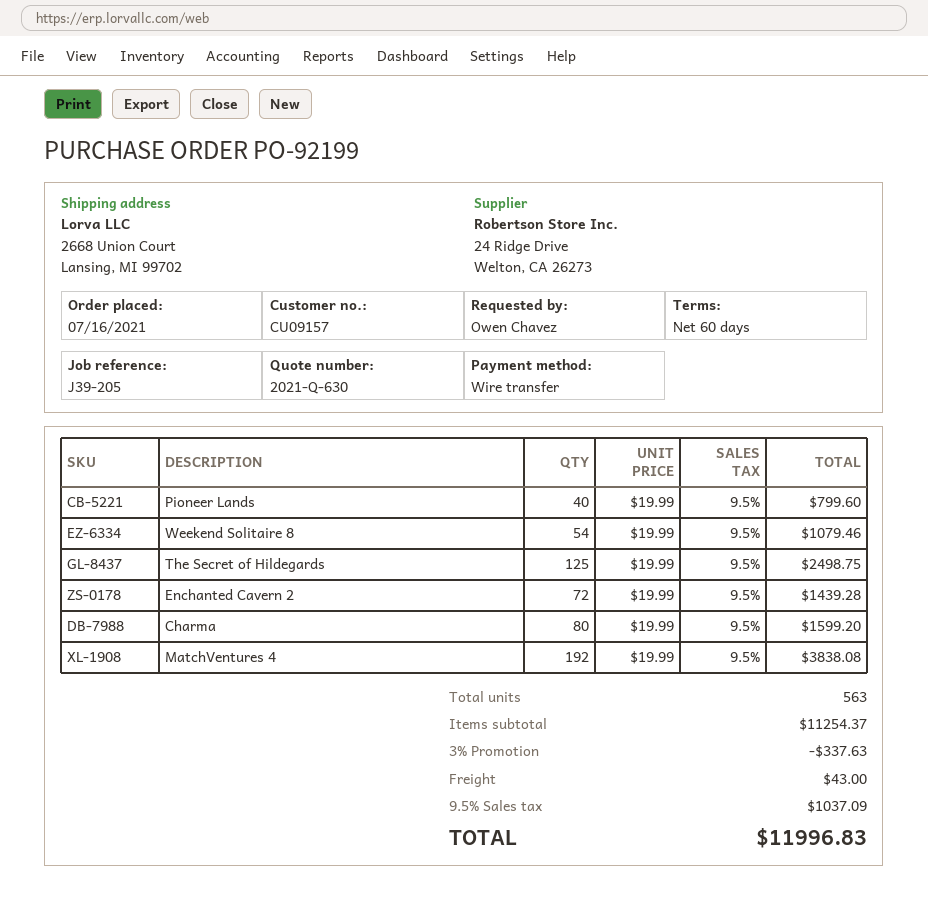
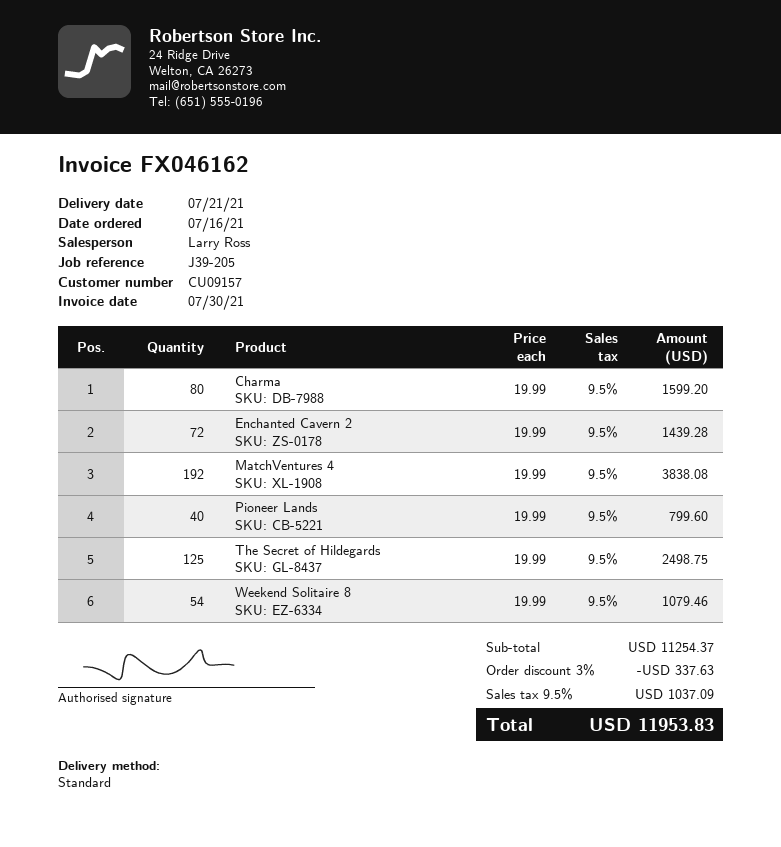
shipping: 43.00 -> none
total: 11996.83 -> 11953.83

